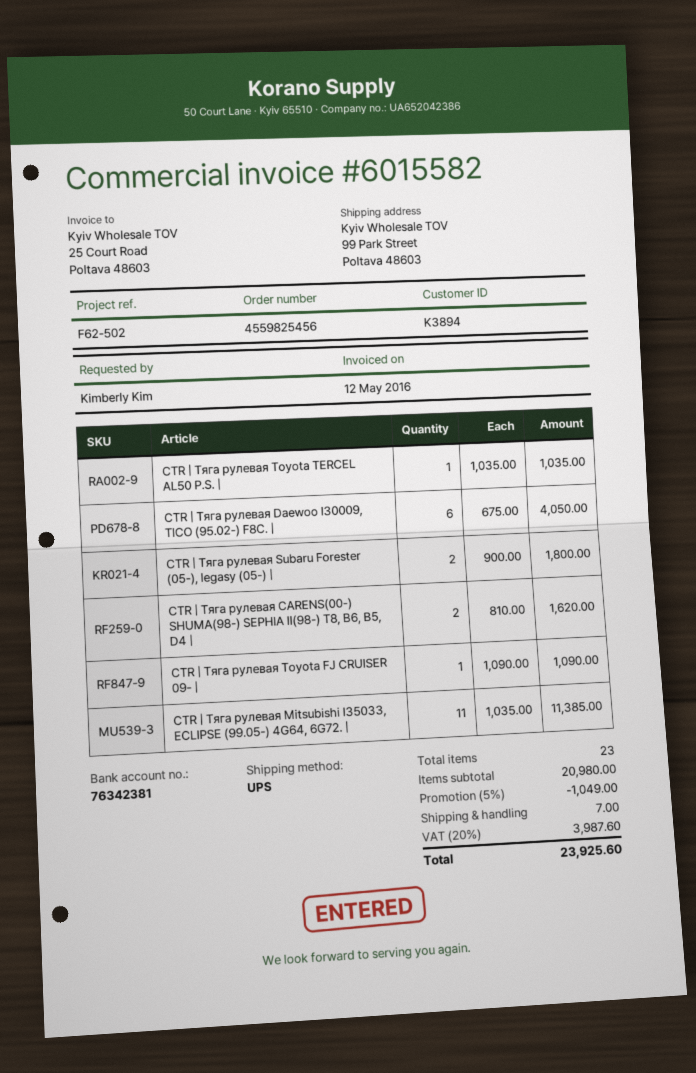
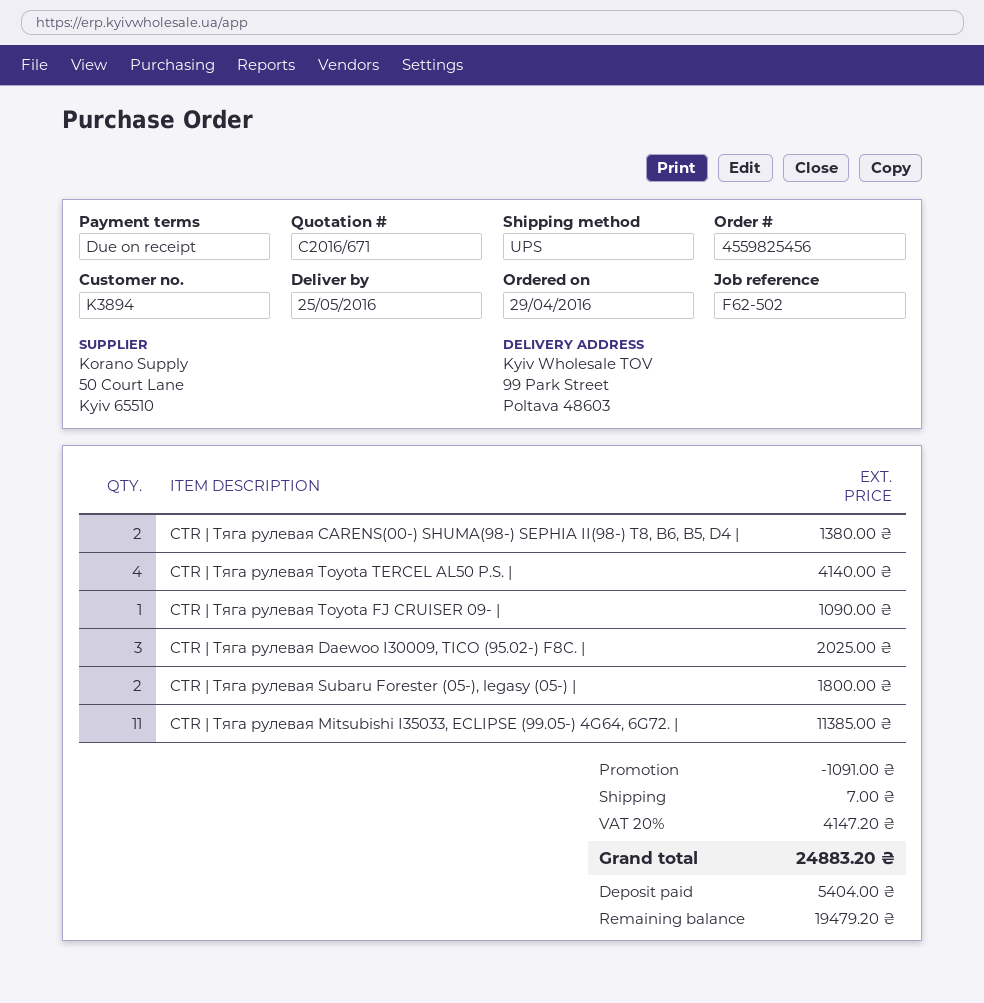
CTR | Тяга рулевая Toyota TERCEL AL50 P.S. |: 1 for 1035.00 -> 4 for 4140.00
CTR | Тяга рулевая Daewoo I30009, TICO (95.02-) F8C. |: 6 for 4050.00 -> 3 for 2025.00
CTR | Тяга рулевая CARENS(00-) SHUMA(98-) SEPHIA II(98-) T8, B6, B5, D4 |: 2 for 1620.00 -> 2 for 1380.00
discount: 1049.00 -> 1091.00
tax: 20% = 3987.60 -> 20% = 4147.20
total: 23925.60 -> 24883.20

